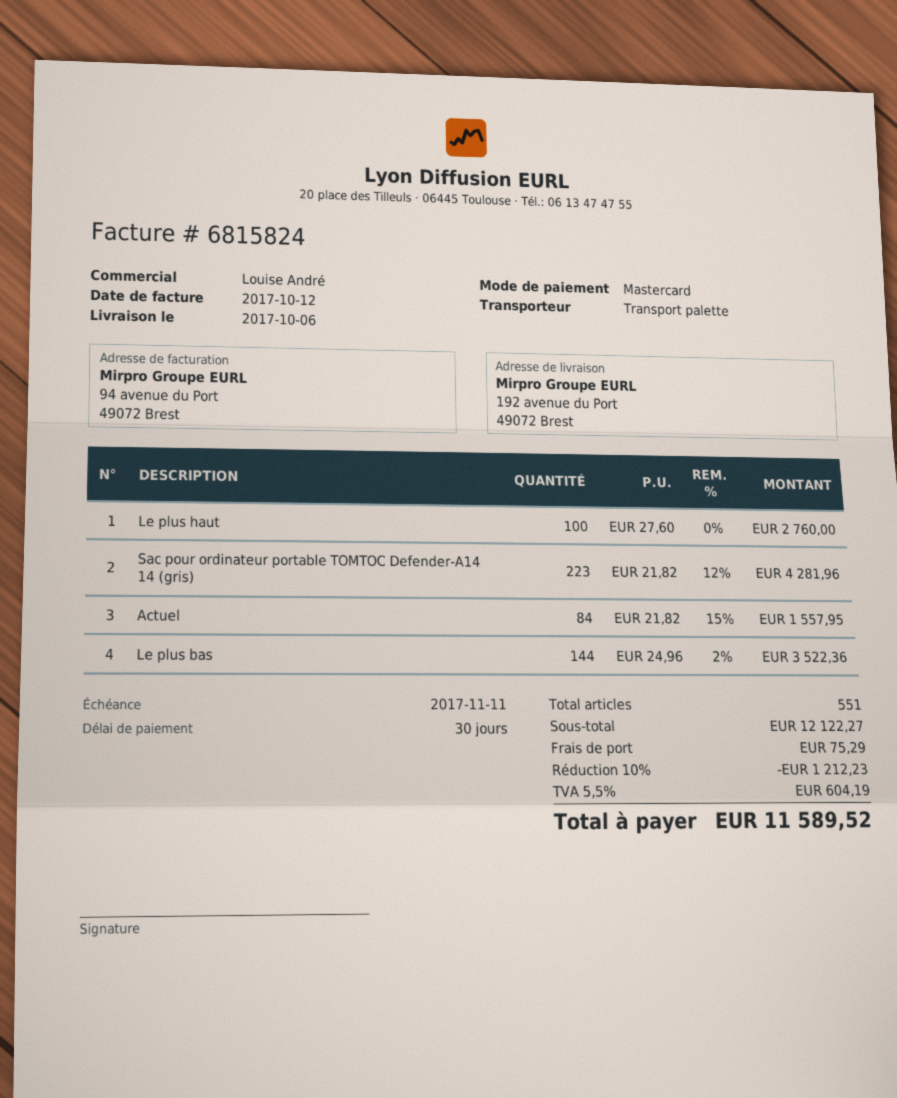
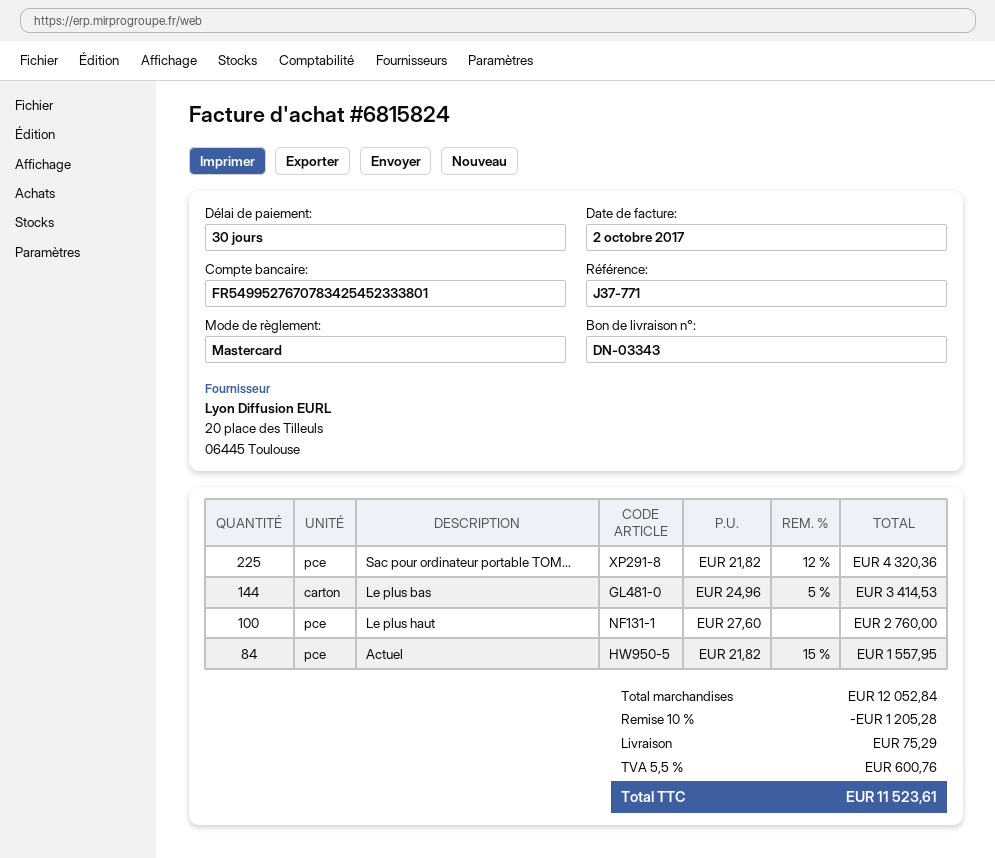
invoice date: 2017-10-12 -> 2017-10-02
Sac pour ordinateur portable TOMTOC Defender-A14 14 (gris): 223 x 21.82 - 12% = 4281.96 -> 225 x 21.82 - 12% = 4320.36
Le plus bas: 144 x 24.96 - 2% = 3522.36 -> 144 x 24.96 - 5% = 3414.53
subtotal: 12122.27 -> 12052.84
discount: 10% = 1212.23 -> 10% = 1205.28
tax: 5.5% = 604.19 -> 5.5% = 600.76
total: 11589.52 -> 11523.61

